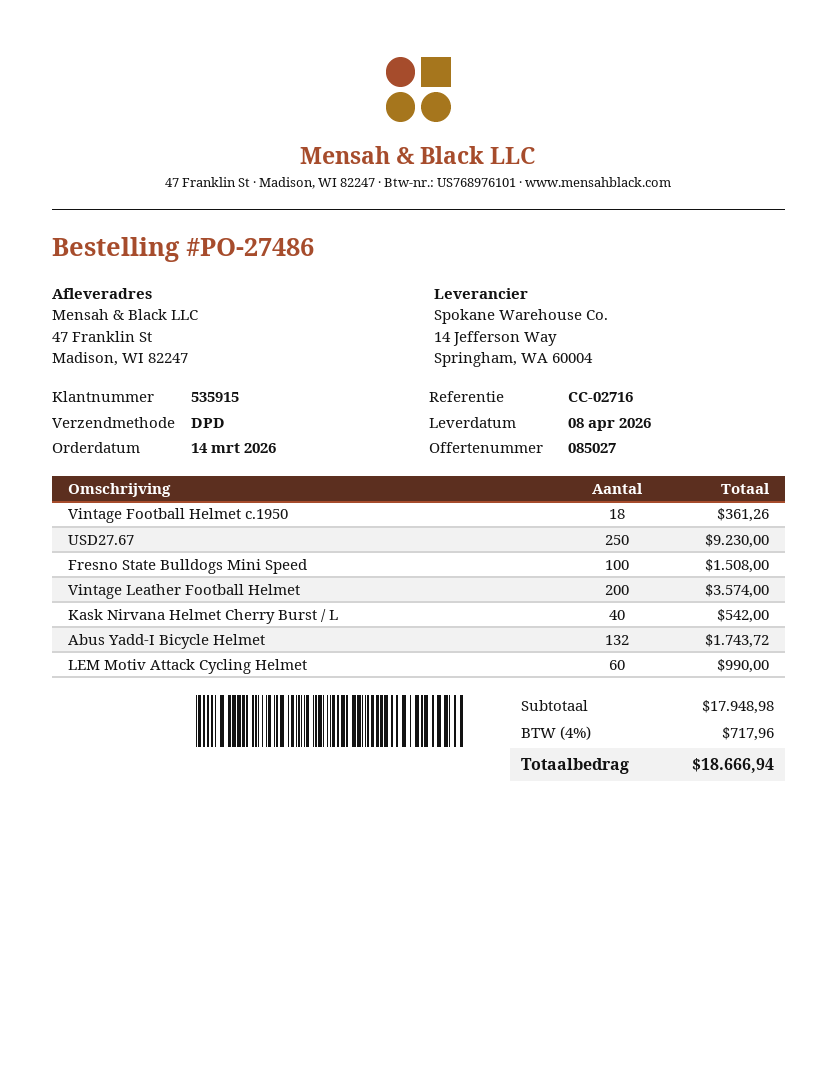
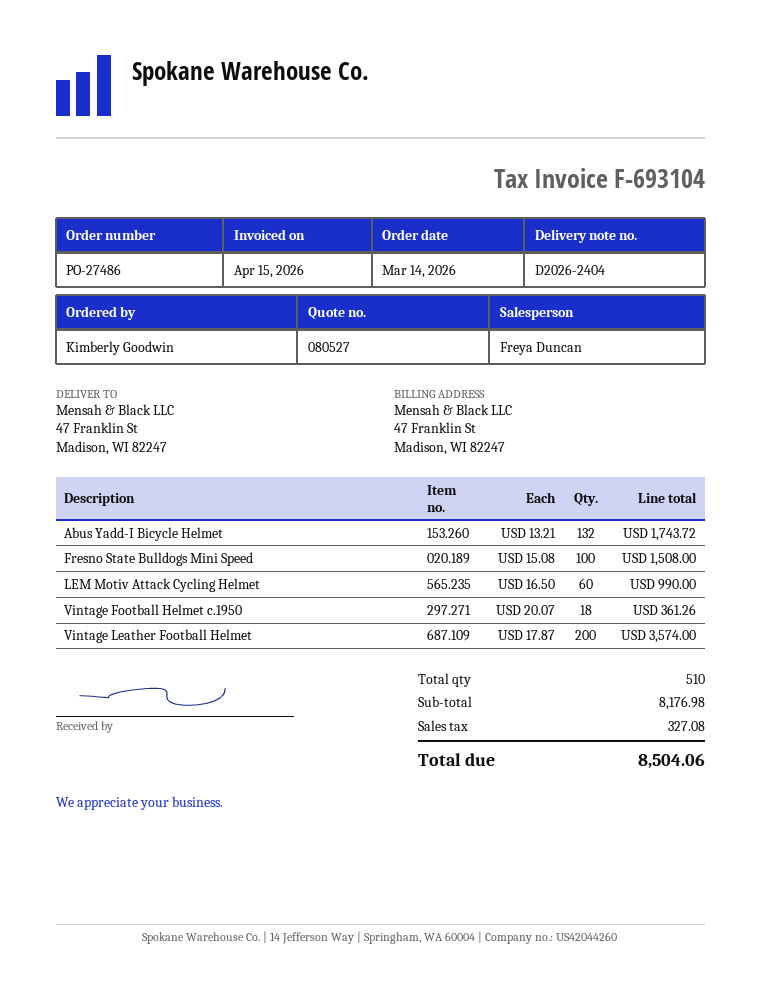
quote number: 085027 -> 080527
USD27.67: 250 for 9230.00 -> none
Kask Nirvana Helmet Cherry Burst / L: 40 for 542.00 -> none
subtotal: 17948.98 -> 8176.98
tax: 717.96 -> 327.08
total: 18666.94 -> 8504.06

